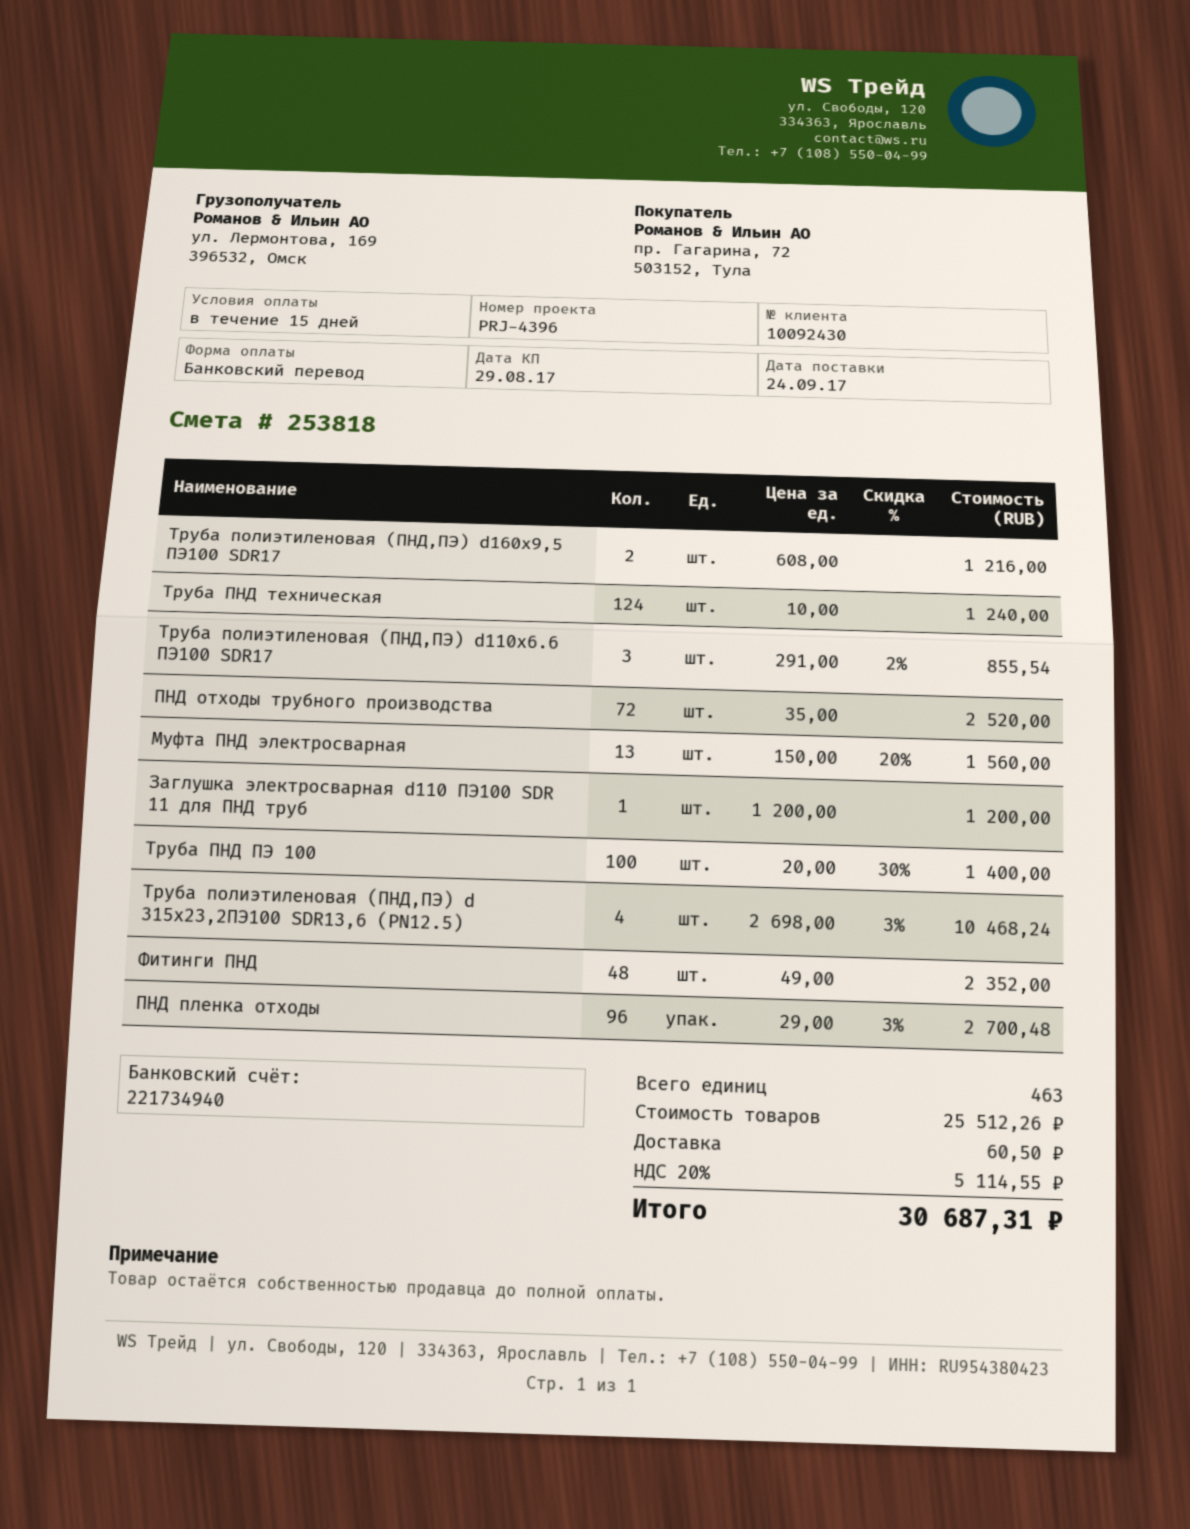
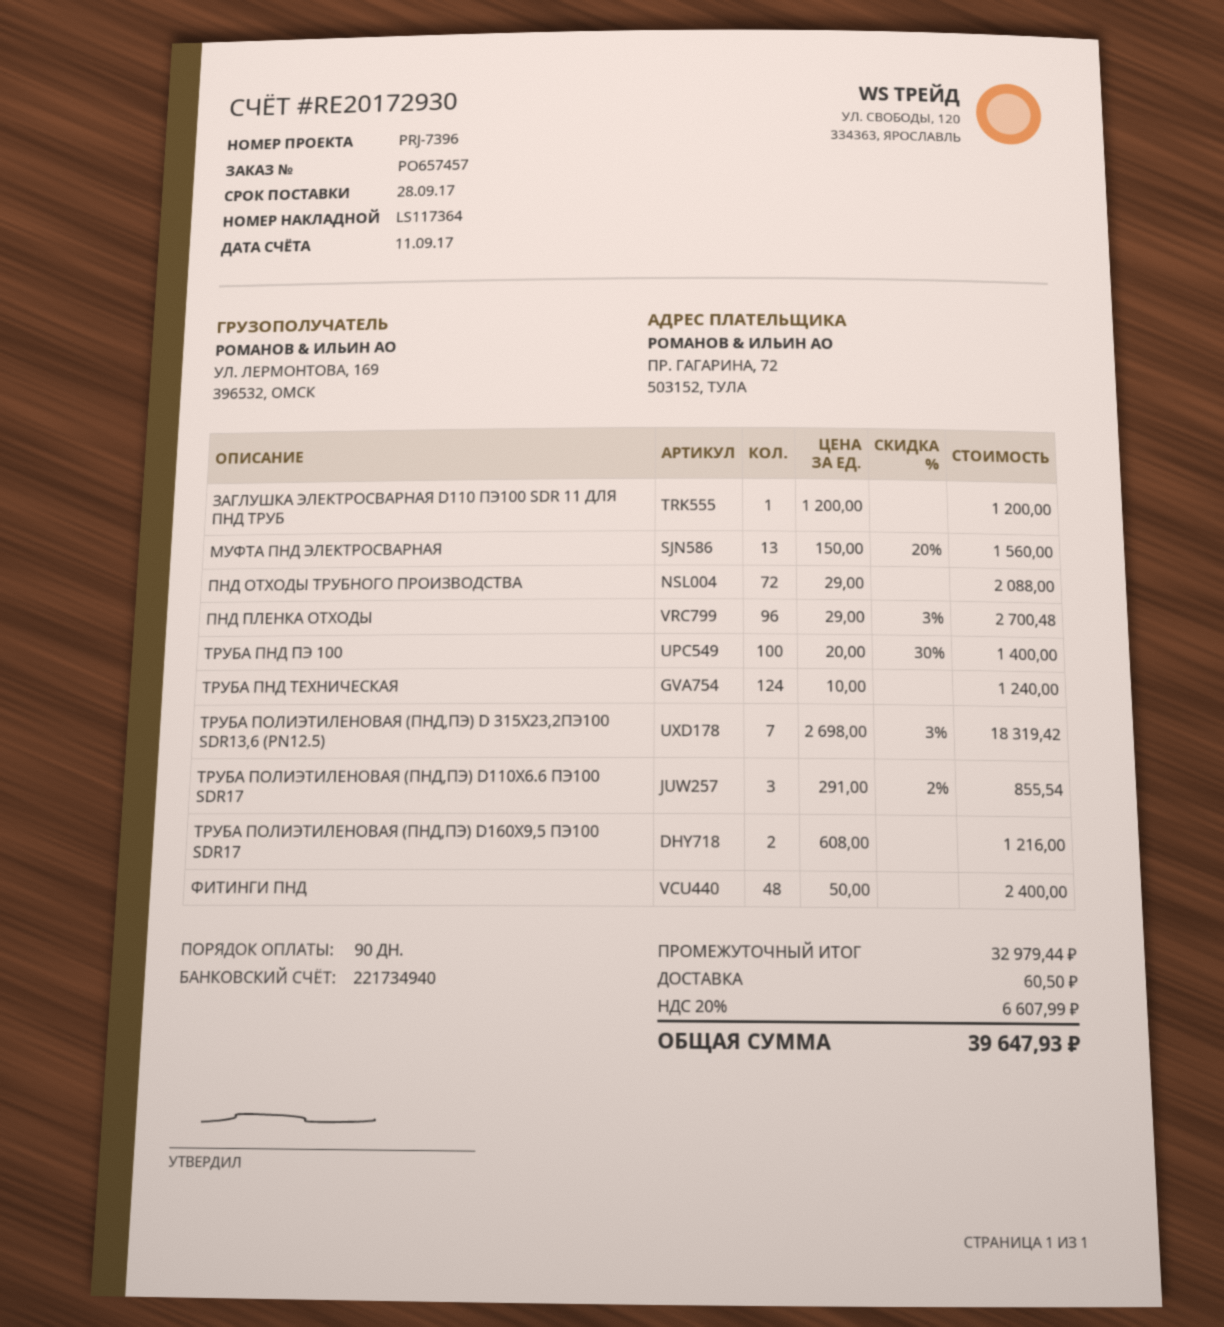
delivery date: 2017-09-24 -> 2017-09-28
payment terms: 15 days -> 90 days
reference: PRJ-4396 -> PRJ-7396
ПНД отходы трубного производства: 72 x 35.00 = 2520.00 -> 72 x 29.00 = 2088.00
Труба полиэтиленовая (ПНД,ПЭ) d 315х23,2ПЭ100 SDR13,6 (PN12.5): 4 x 2698.00 - 3% = 10468.24 -> 7 x 2698.00 - 3% = 18319.42
Фитинги ПНД: 48 x 49.00 = 2352.00 -> 48 x 50.00 = 2400.00
subtotal: 25512.26 -> 32979.44
tax: 20% = 5114.55 -> 20% = 6607.99
total: 30687.31 -> 39647.93

